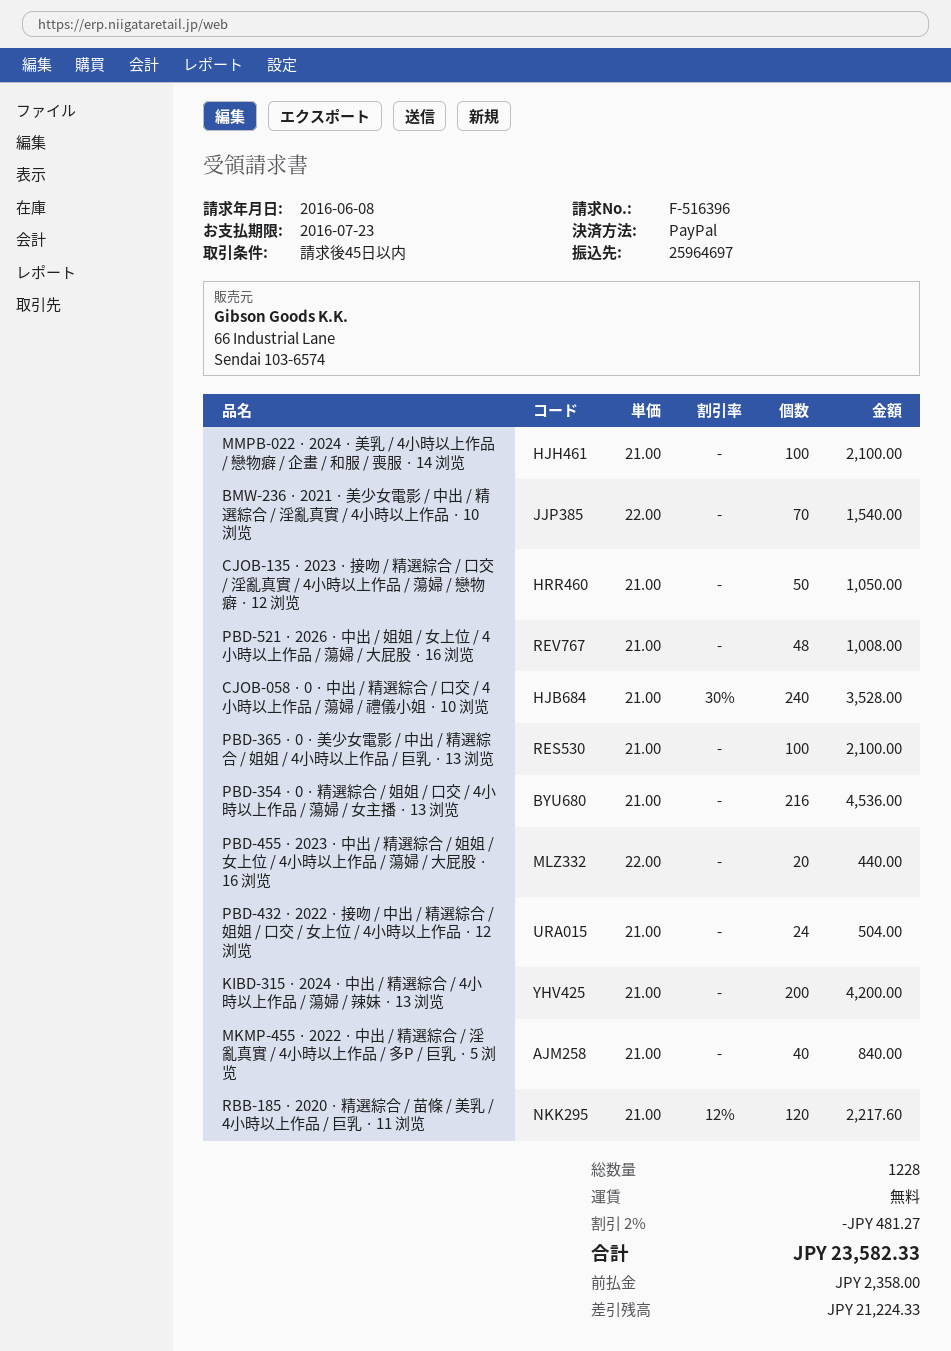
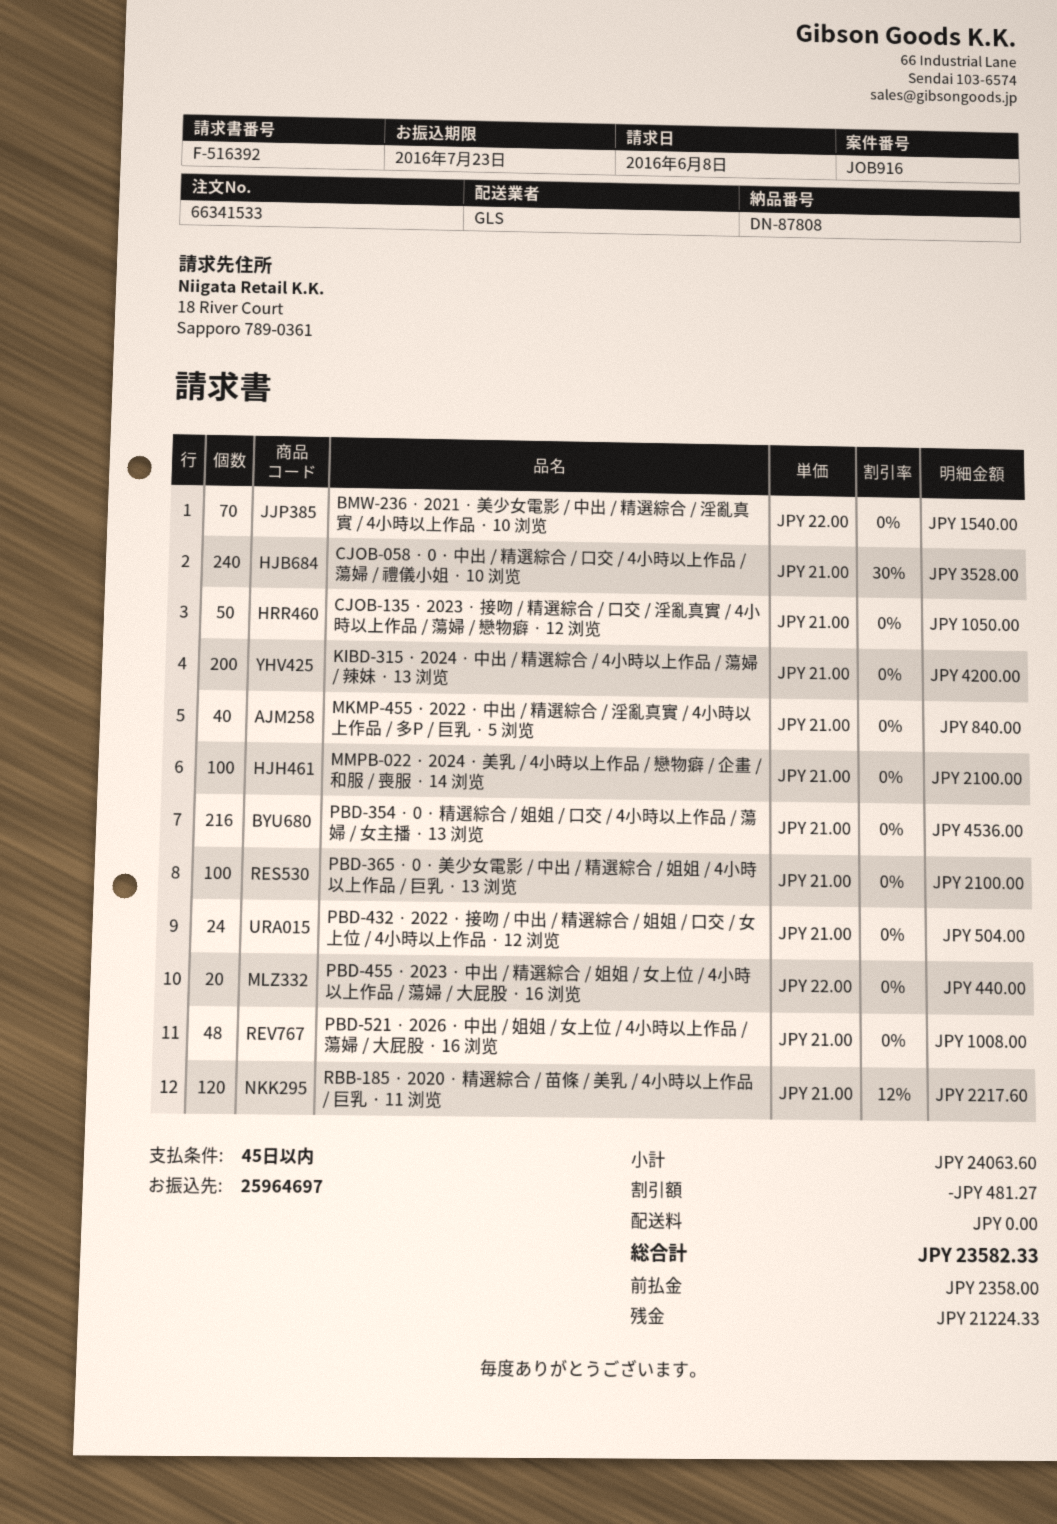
invoice number: F-516396 -> F-516392

